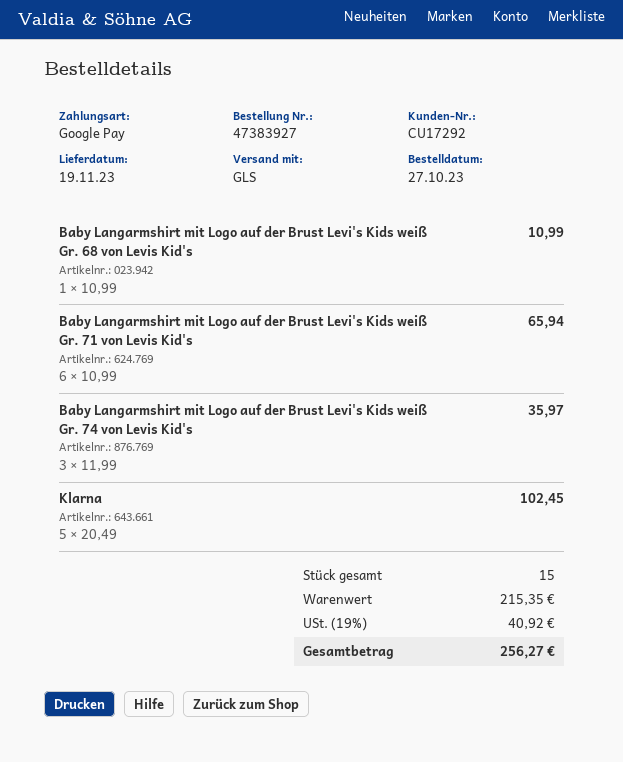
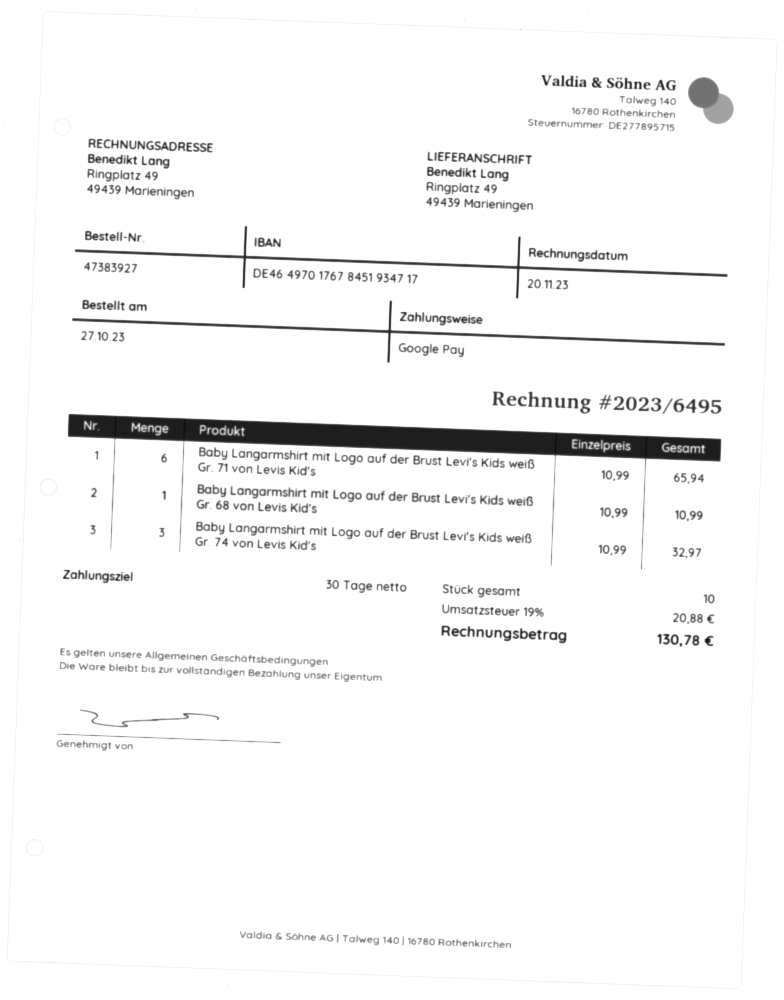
Baby Langarmshirt mit Logo auf der Brust Levi's Kids weiß Gr. 74 von Levis Kid's: 3 x 11.99 = 35.97 -> 3 x 10.99 = 32.97
Klarna: 5 x 20.49 = 102.45 -> none
total quantity: 15 -> 10
tax: 19% = 40.92 -> 19% = 20.88
total: 256.27 -> 130.78

